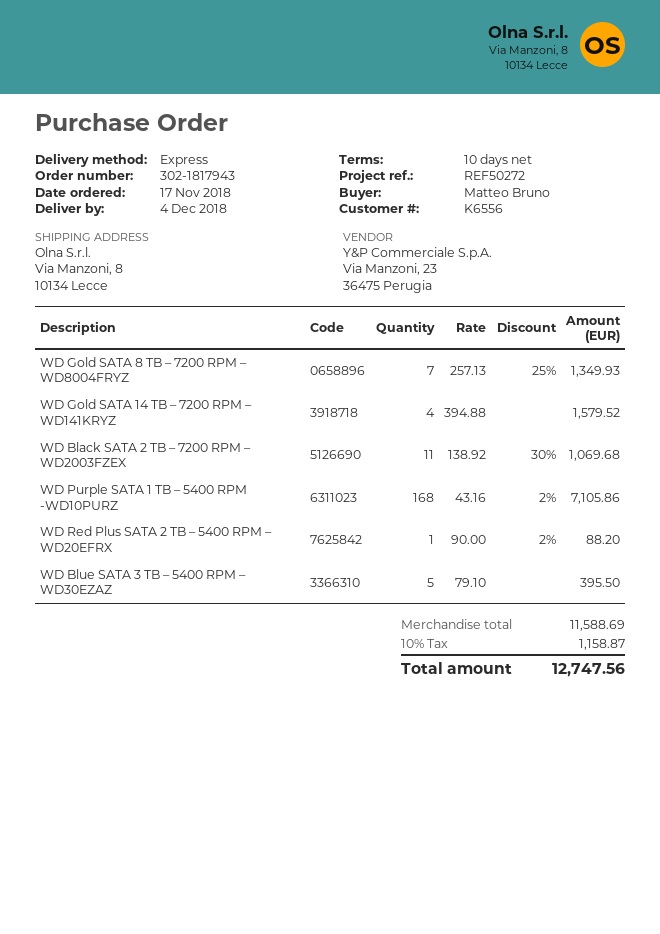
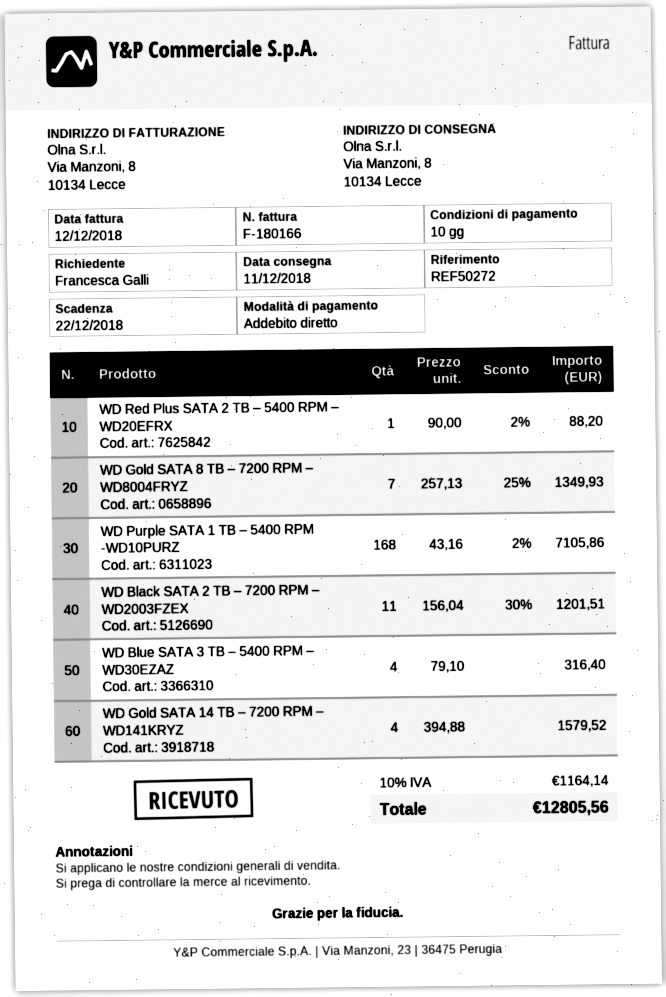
delivery date: 2018-12-04 -> 2018-12-11
ordered by: Matteo Bruno -> Francesca Galli
WD Black SATA 2 TB – 7200 RPM – WD2003FZEX: 11 x 138.92 - 30% = 1069.68 -> 11 x 156.04 - 30% = 1201.51
WD Blue SATA 3 TB – 5400 RPM – WD30EZAZ: 5 x 79.10 = 395.50 -> 4 x 79.10 = 316.40
tax: 10% = 1158.87 -> 10% = 1164.14
total: 12747.56 -> 12805.56

